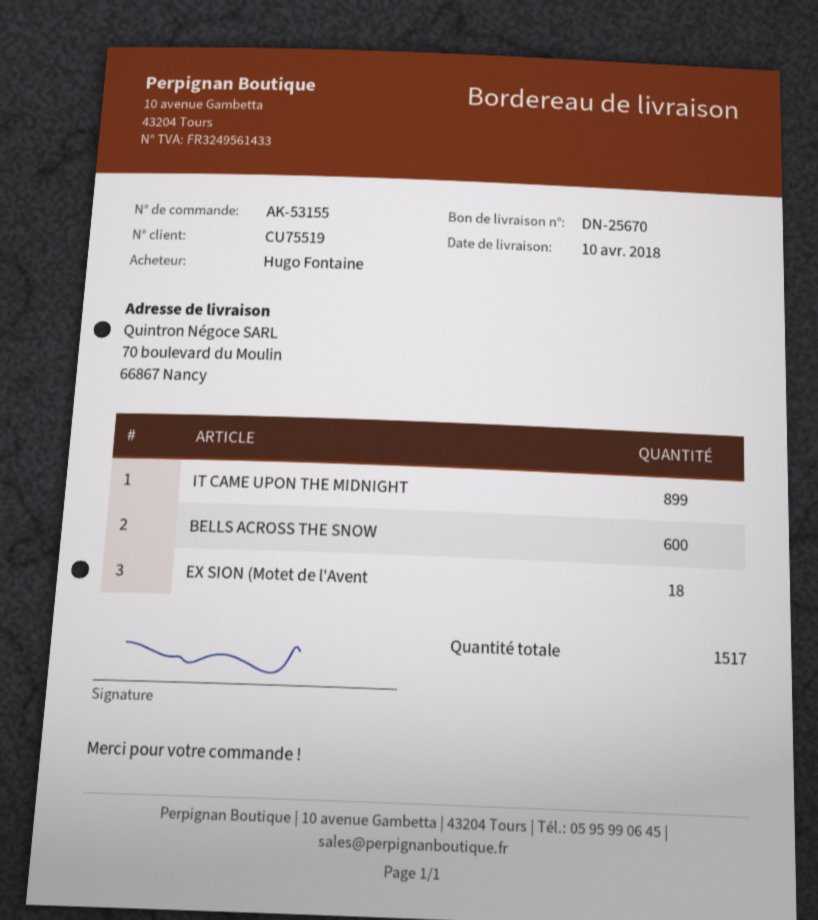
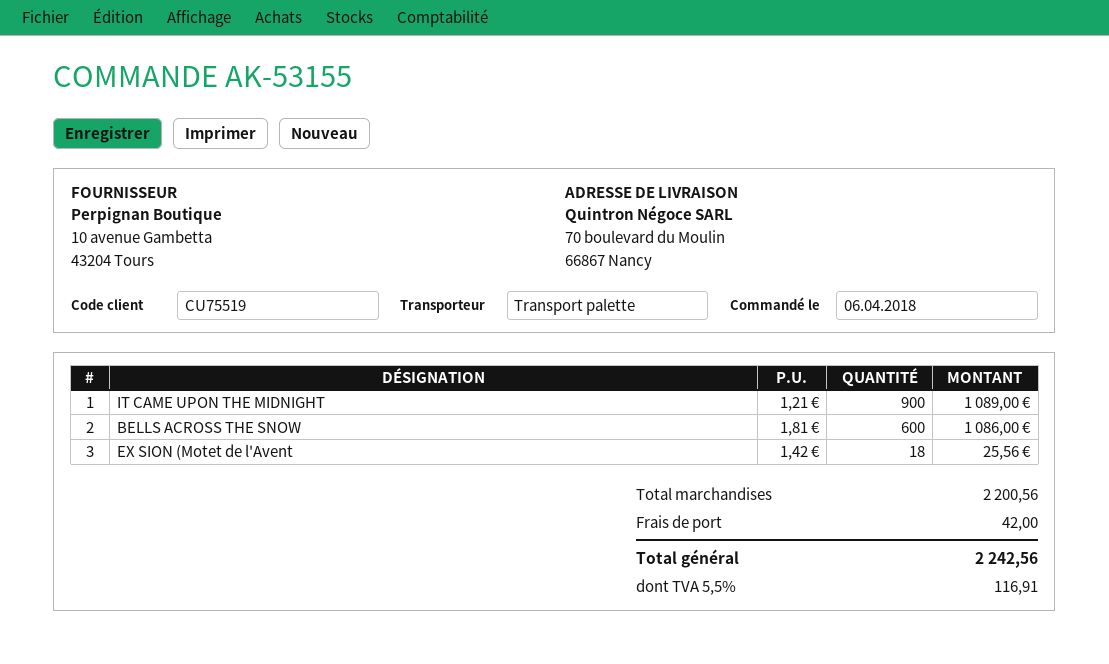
IT CAME UPON THE MIDNIGHT: 899 -> 900

